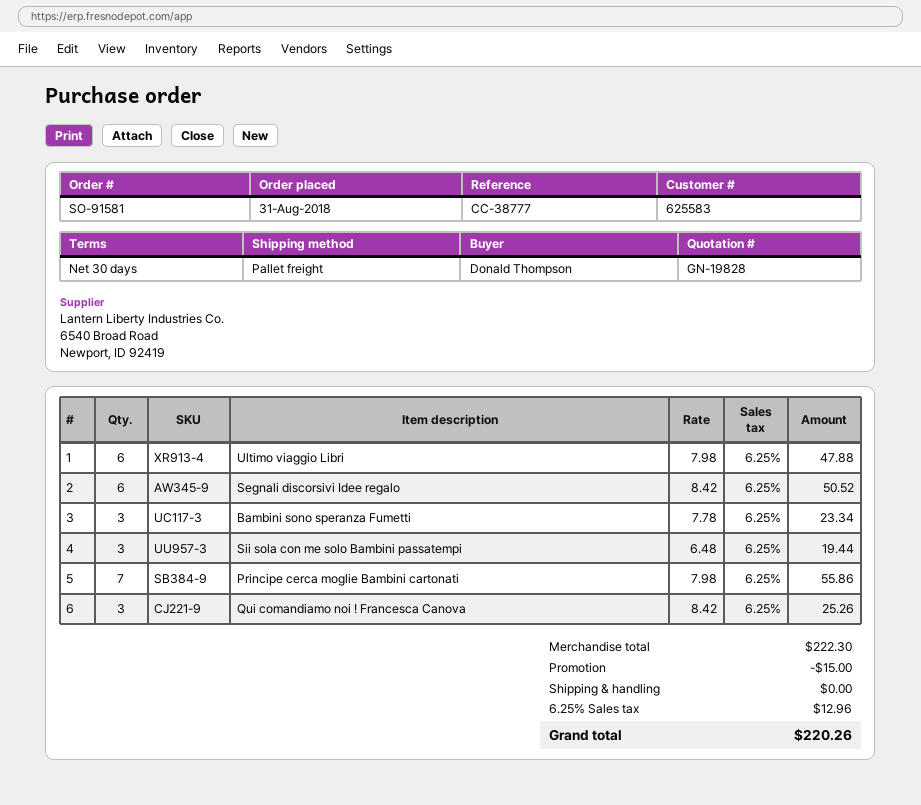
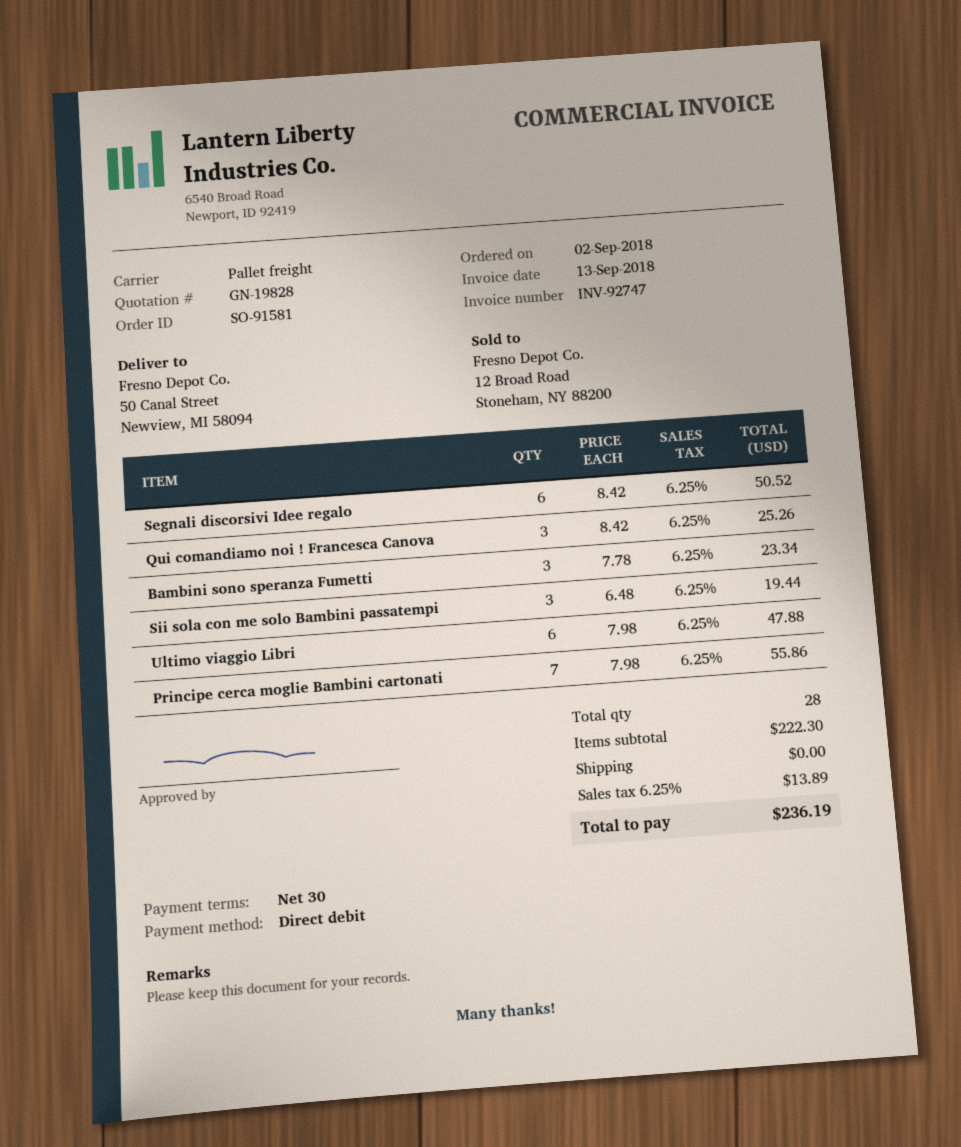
order date: 2018-08-31 -> 2018-09-02
discount: 15.00 -> none
tax: 6.25% = 12.96 -> 6.25% = 13.89
total: 220.26 -> 236.19

